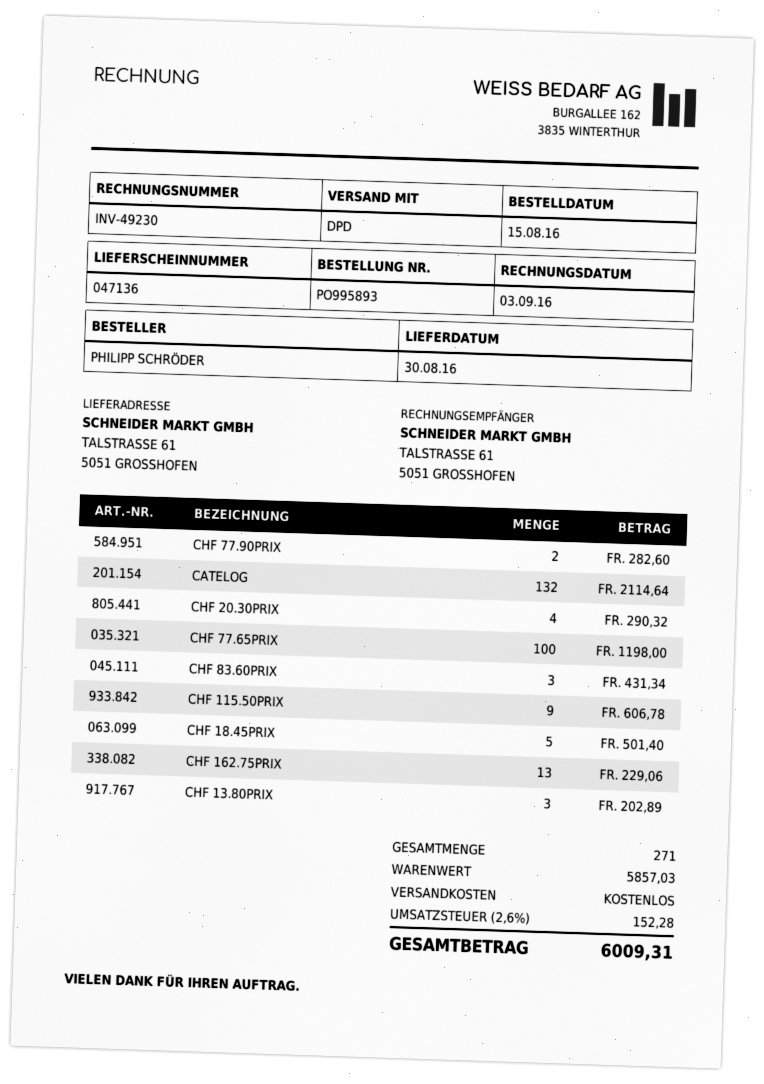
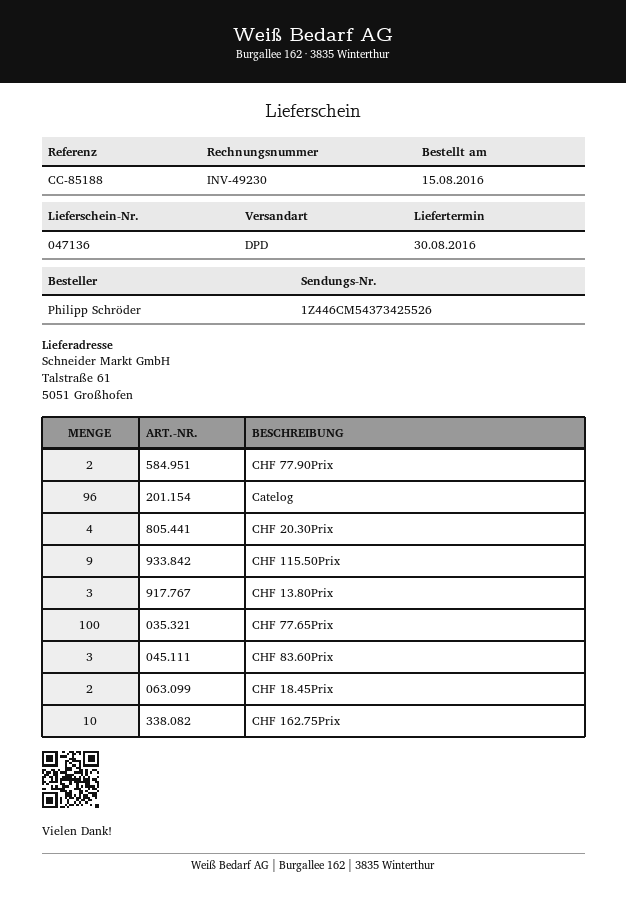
CATELOG: 132 -> 96
CHF 18.45PRIX: 5 -> 2
CHF 162.75PRIX: 13 -> 10

